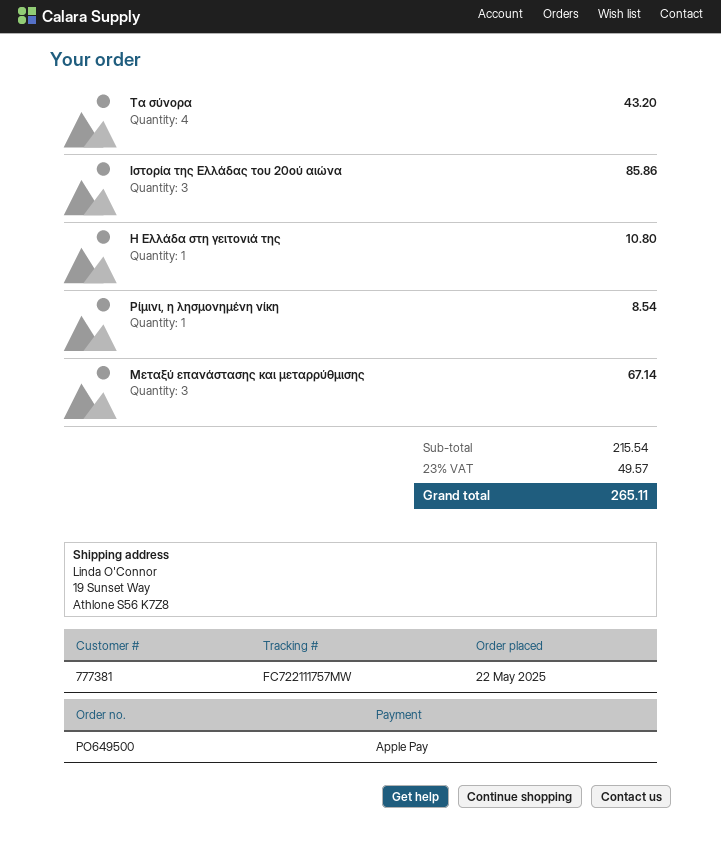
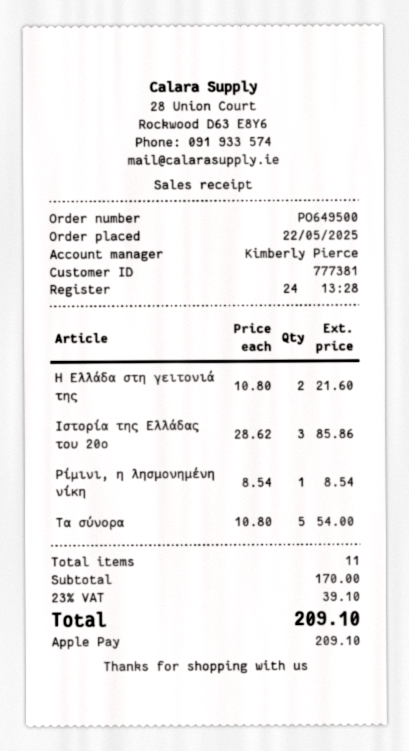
Τα σύνορα: 4 for 43.20 -> 5 for 54.00
Η Ελλάδα στη γειτονιά της: 1 for 10.80 -> 2 for 21.60
Μεταξύ επανάστασης και μεταρρύθμισης: 3 for 67.14 -> none
subtotal: 215.54 -> 170.00
tax: 23% = 49.57 -> 23% = 39.10
total: 265.11 -> 209.10

